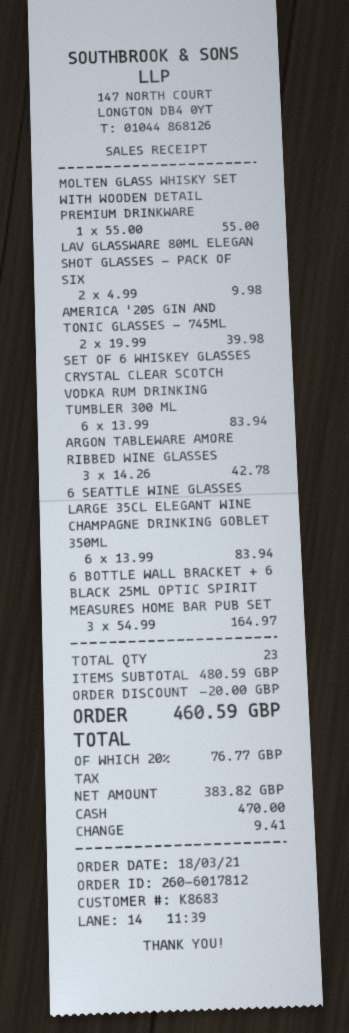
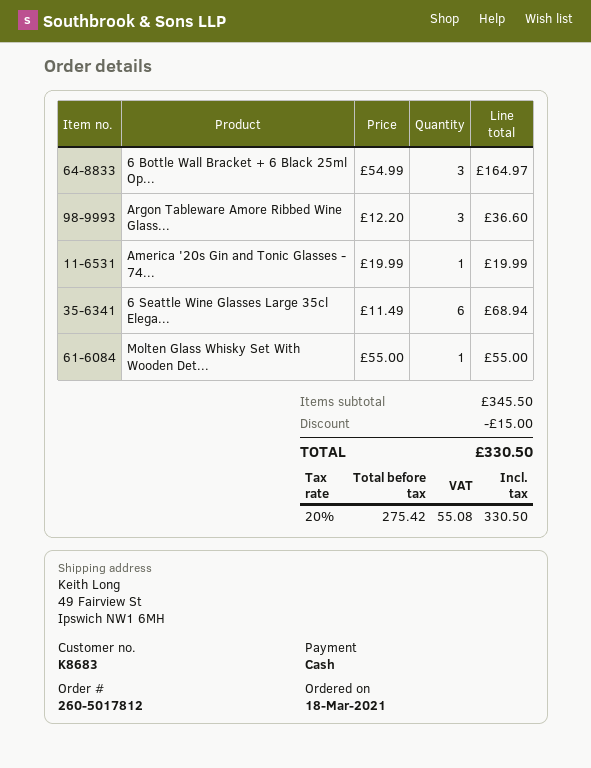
order number: 260-6017812 -> 260-5017812
LAV GLASSWARE 80ML ELEGAN SHOT GLASSES - PACK OF SIX: 2 x 4.99 = 9.98 -> none
AMERICA '20S GIN AND TONIC GLASSES - 745ML: 2 x 19.99 = 39.98 -> 1 x 19.99 = 19.99
SET OF 6 WHISKEY GLASSES CRYSTAL CLEAR SCOTCH VODKA RUM DRINKING TUMBLER 300 ML: 6 x 13.99 = 83.94 -> none
ARGON TABLEWARE AMORE RIBBED WINE GLASSES: 3 x 14.26 = 42.78 -> 3 x 12.20 = 36.60
6 SEATTLE WINE GLASSES LARGE 35CL ELEGANT WINE CHAMPAGNE DRINKING GOBLET 350ML: 6 x 13.99 = 83.94 -> 6 x 11.49 = 68.94
subtotal: 480.59 -> 345.50
discount: 20.00 -> 15.00
net: 383.82 -> 275.42
tax: 20% = 76.77 -> 20% = 55.08
total: 460.59 -> 330.50

